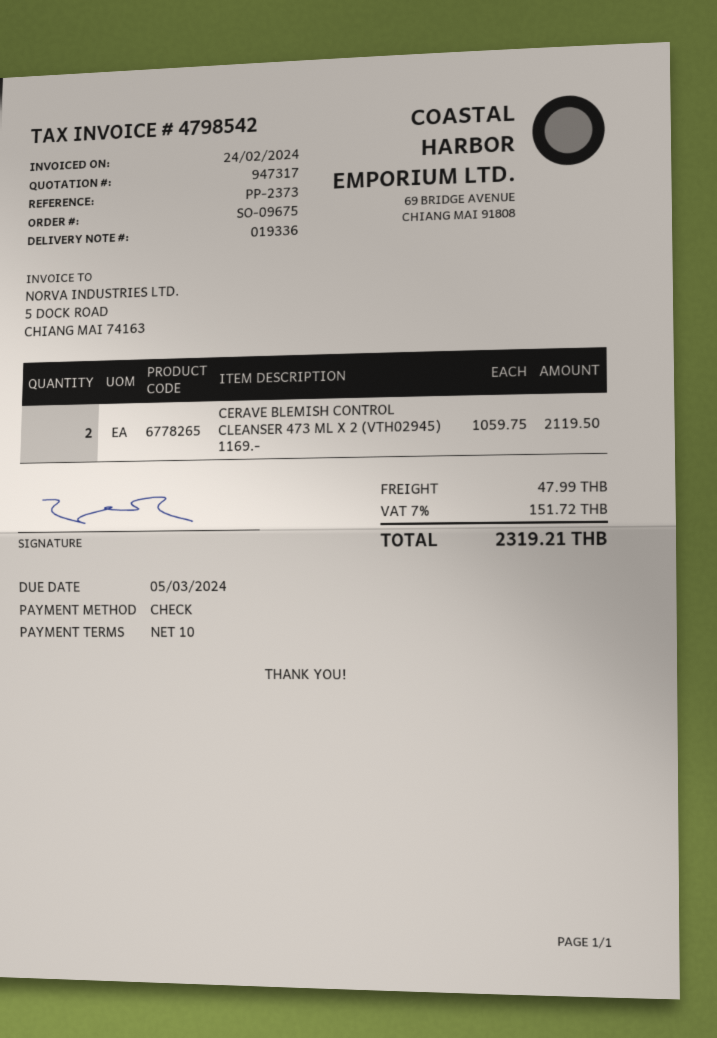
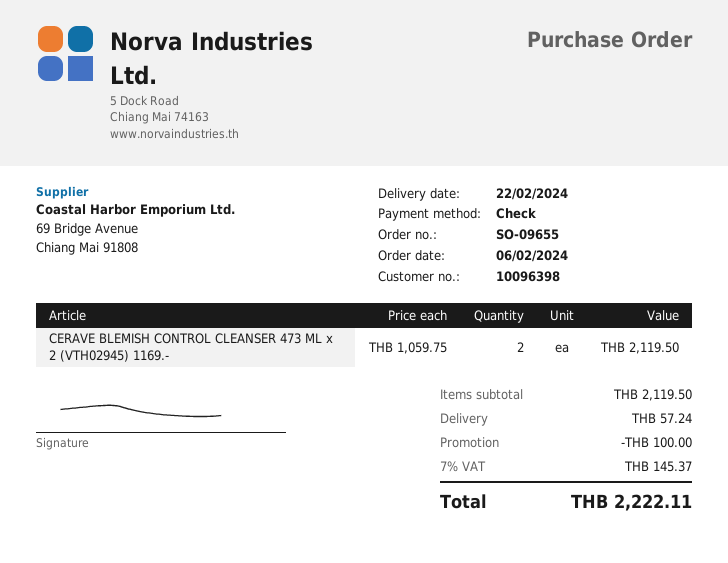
order number: SO-09675 -> SO-09655
discount: none -> 100.00
shipping: 47.99 -> 57.24
tax: 7% = 151.72 -> 7% = 145.37
total: 2319.21 -> 2222.11

